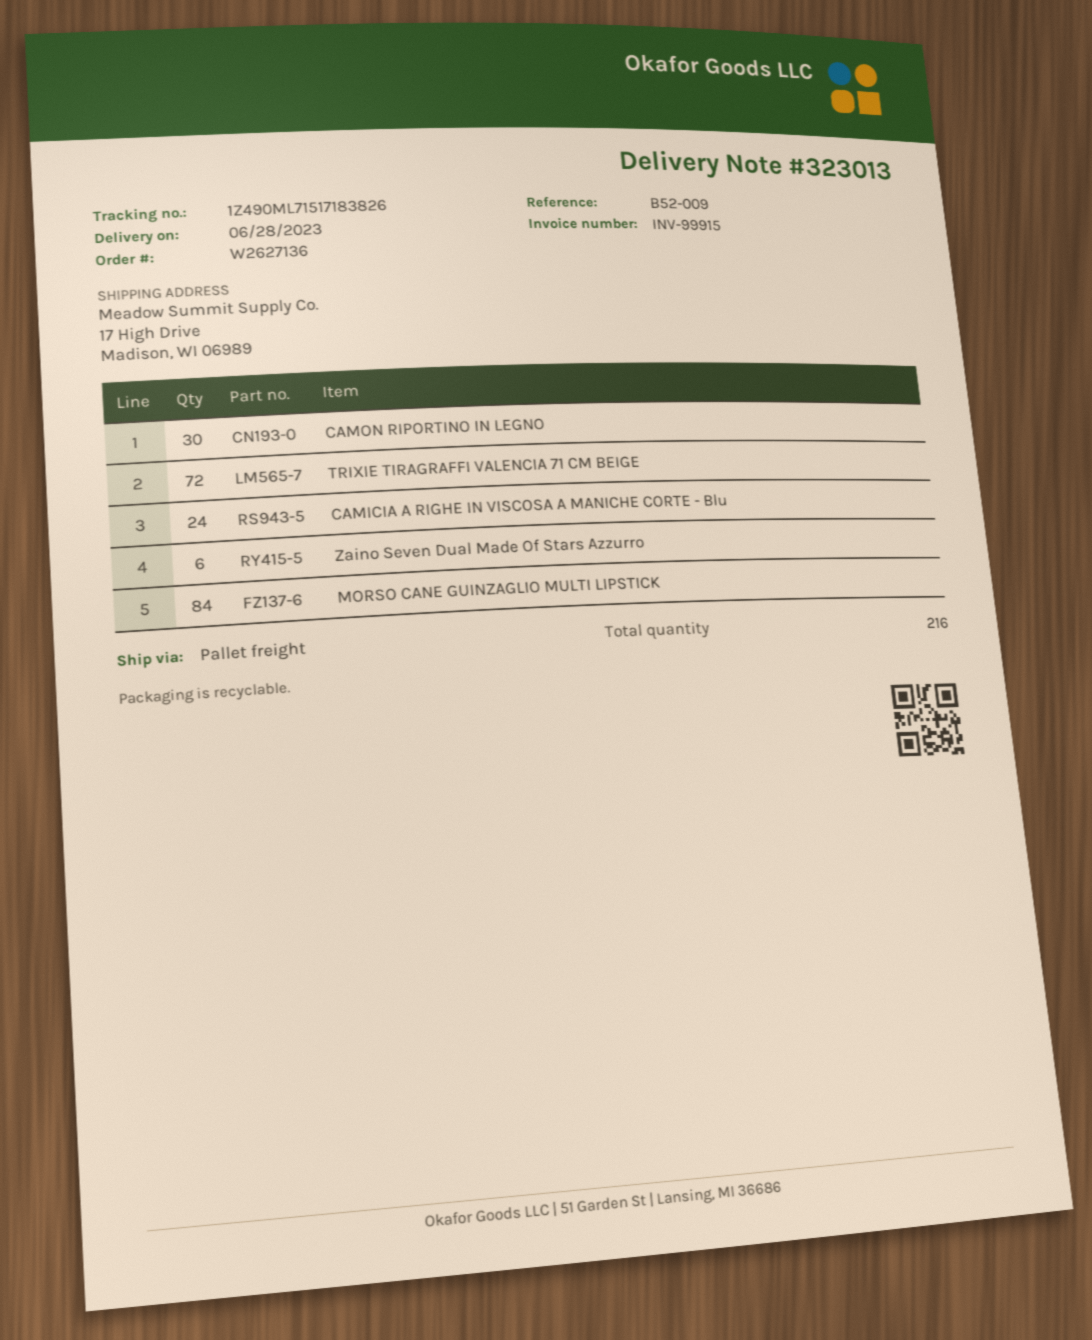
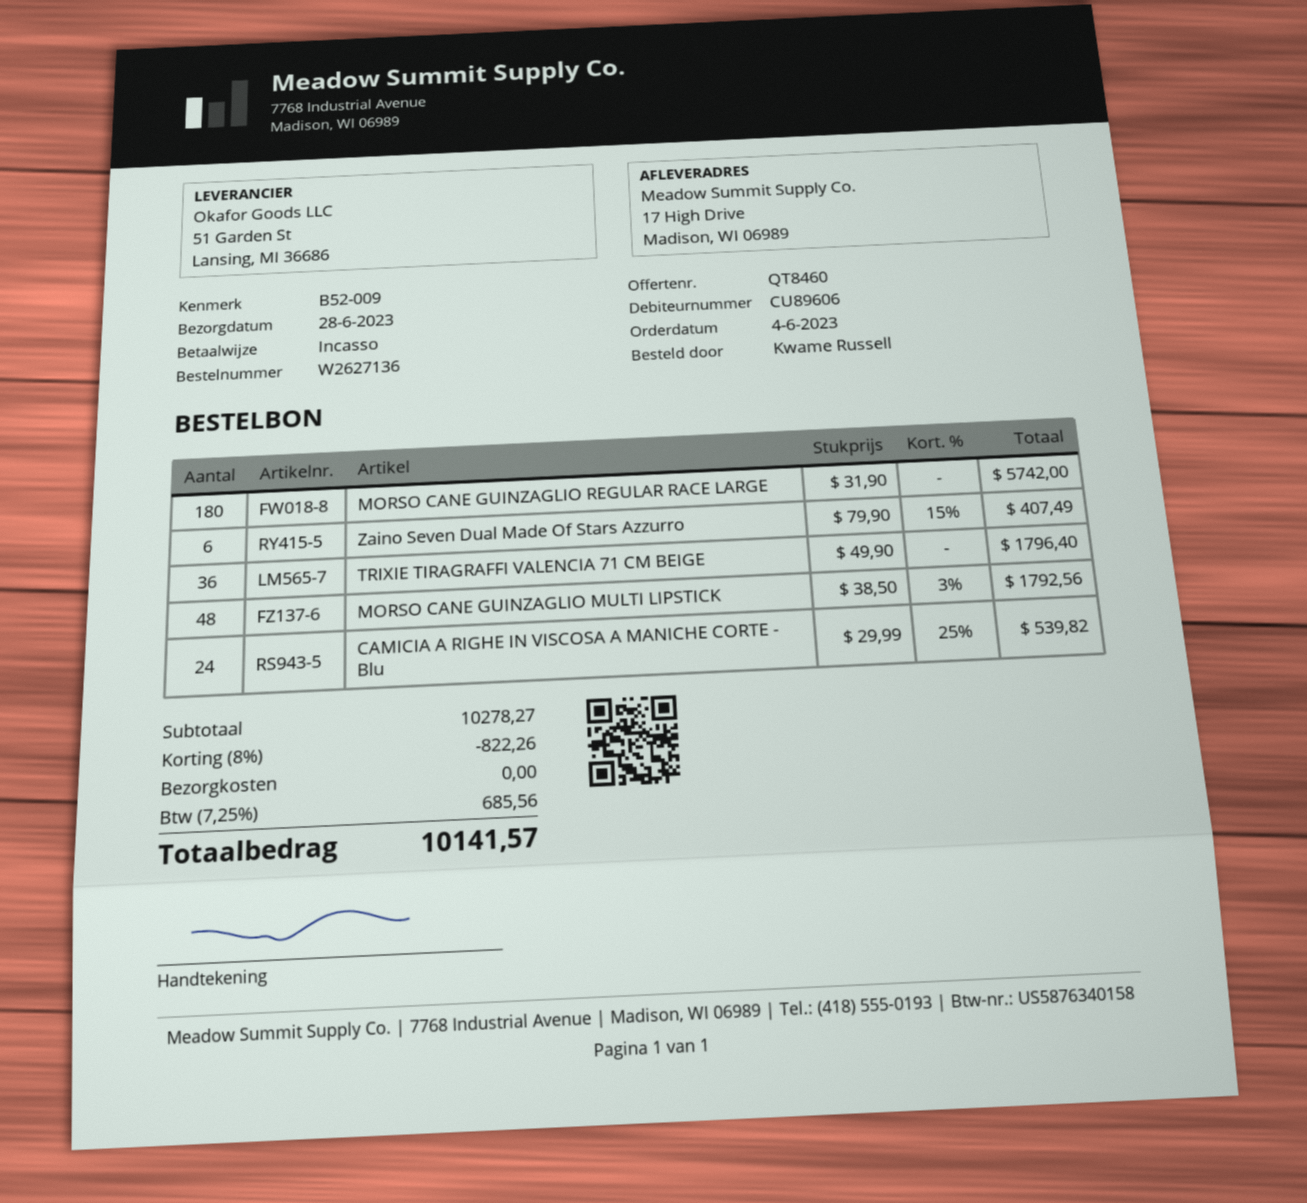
CAMON RIPORTINO IN LEGNO: 30 -> none
TRIXIE TIRAGRAFFI VALENCIA 71 CM BEIGE: 72 -> 36
MORSO CANE GUINZAGLIO MULTI LIPSTICK: 84 -> 48
MORSO CANE GUINZAGLIO REGULAR RACE LARGE: none -> 180

